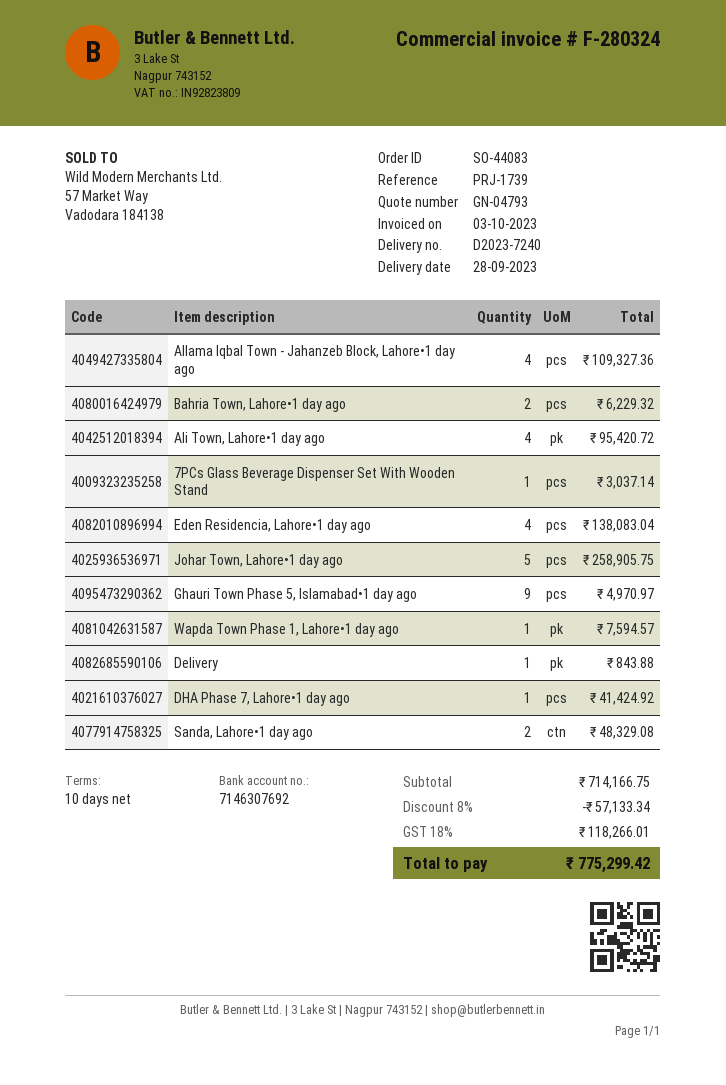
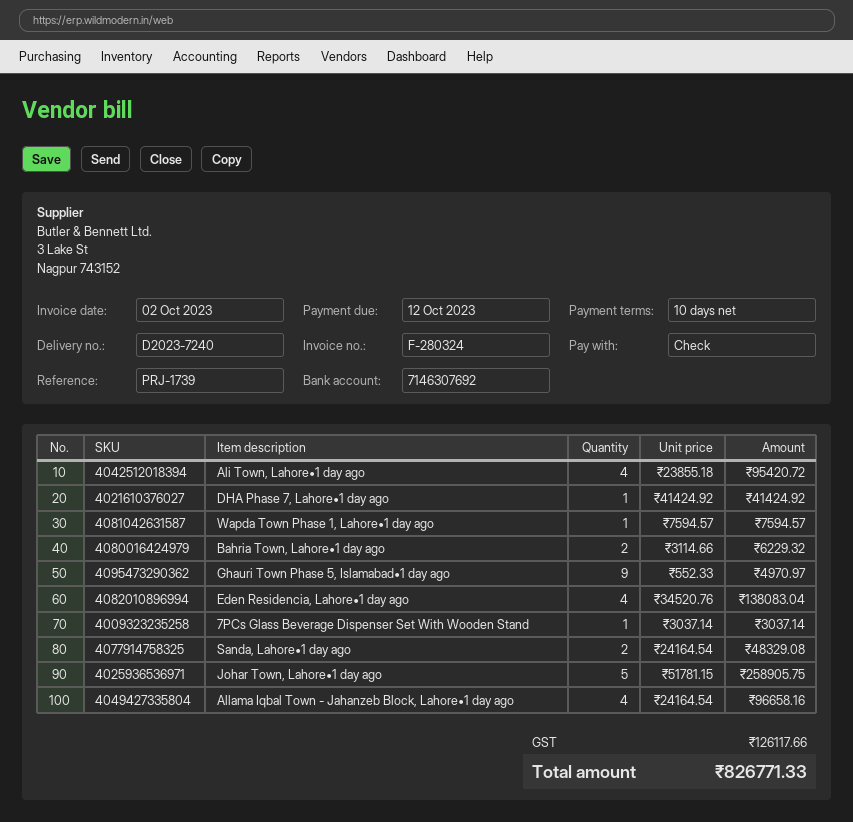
invoice date: 2023-10-03 -> 2023-10-02
Allama Iqbal Town - Jahanzeb Block, Lahore•1 day ago: 4 for 109327.36 -> 4 for 96658.16
Delivery: 1 for 843.88 -> none
discount: 8% = 57133.34 -> none
tax: 118266.01 -> 126117.66
total: 775299.42 -> 826771.33

